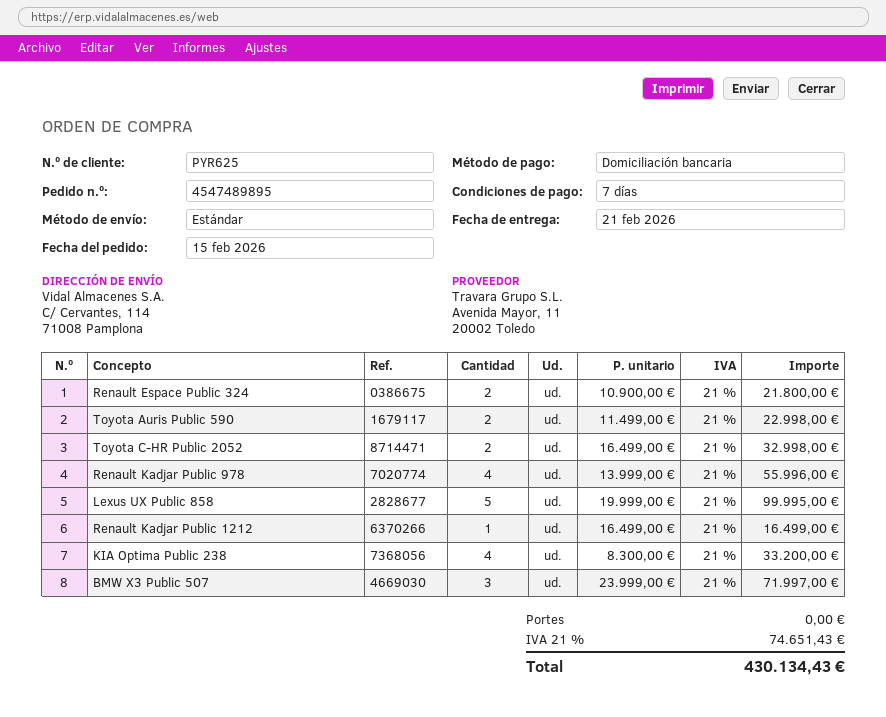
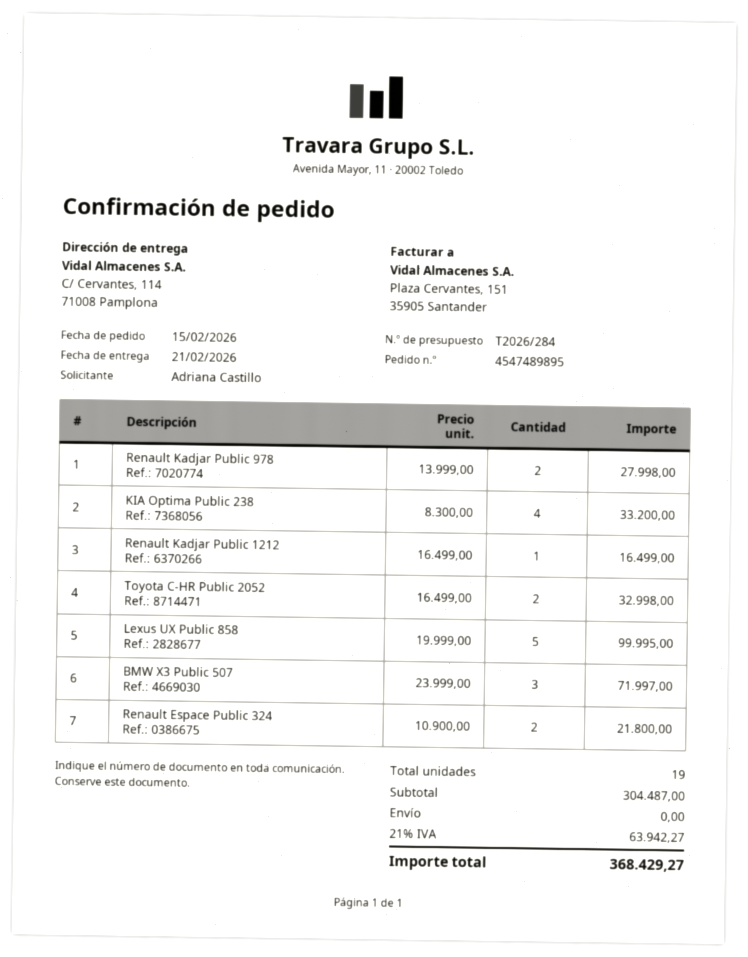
Toyota Auris Public 590: 2 x 11499.00 = 22998.00 -> none
Renault Kadjar Public 978: 4 x 13999.00 = 55996.00 -> 2 x 13999.00 = 27998.00
tax: 21% = 74651.43 -> 21% = 63942.27
total: 430134.43 -> 368429.27

